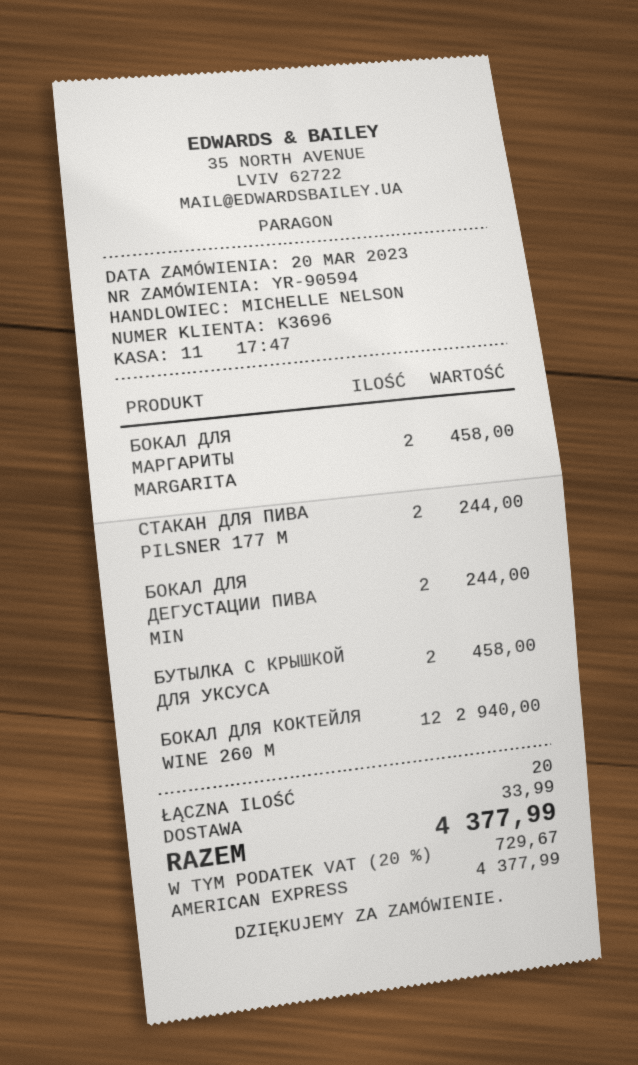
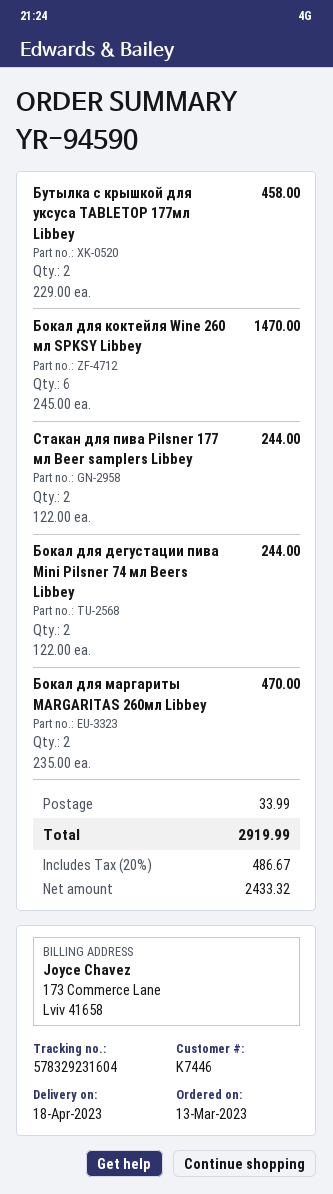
order number: YR-90594 -> YR-94590
order date: 2023-03-20 -> 2023-03-13
customer number: K3696 -> K7446
БОКАЛ ДЛЯ МАРГАРИТЫ MARGARITA: 2 for 458.00 -> 2 for 470.00
БОКАЛ ДЛЯ КОКТЕЙЛЯ WINE 260 М: 12 for 2940.00 -> 6 for 1470.00
tax: 20% = 729.67 -> 20% = 486.67
total: 4377.99 -> 2919.99

